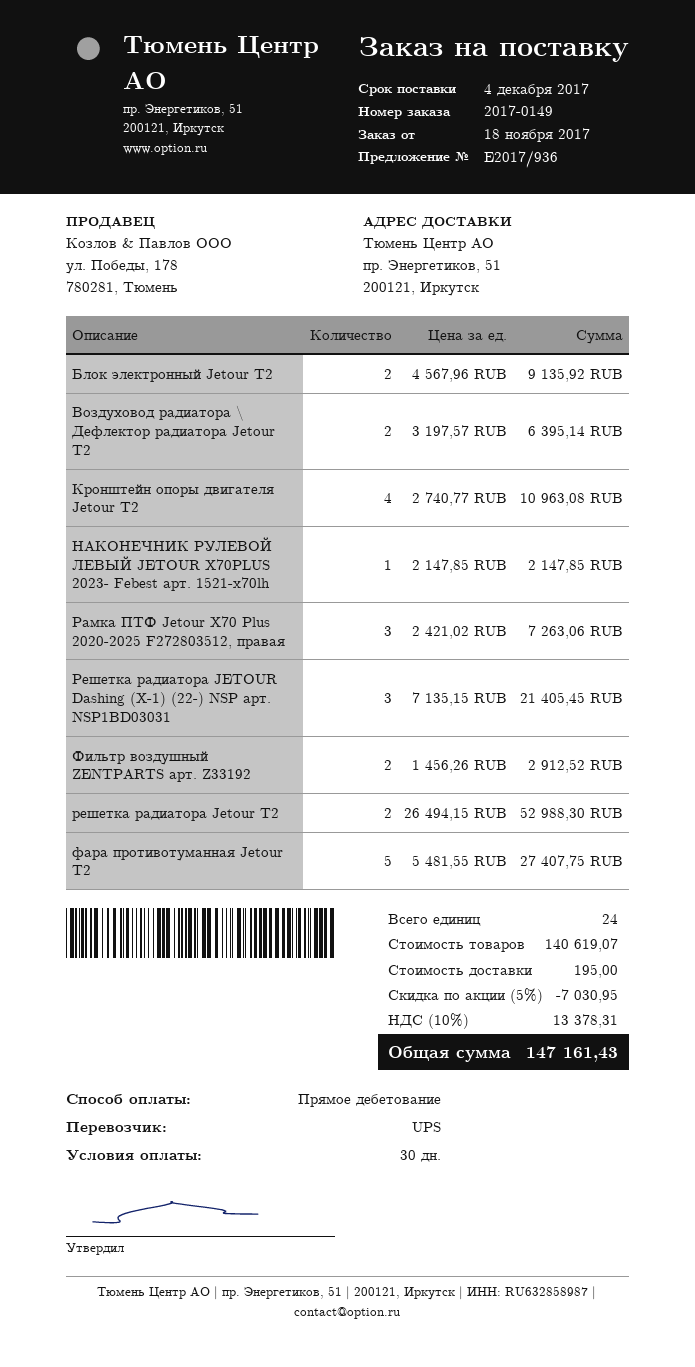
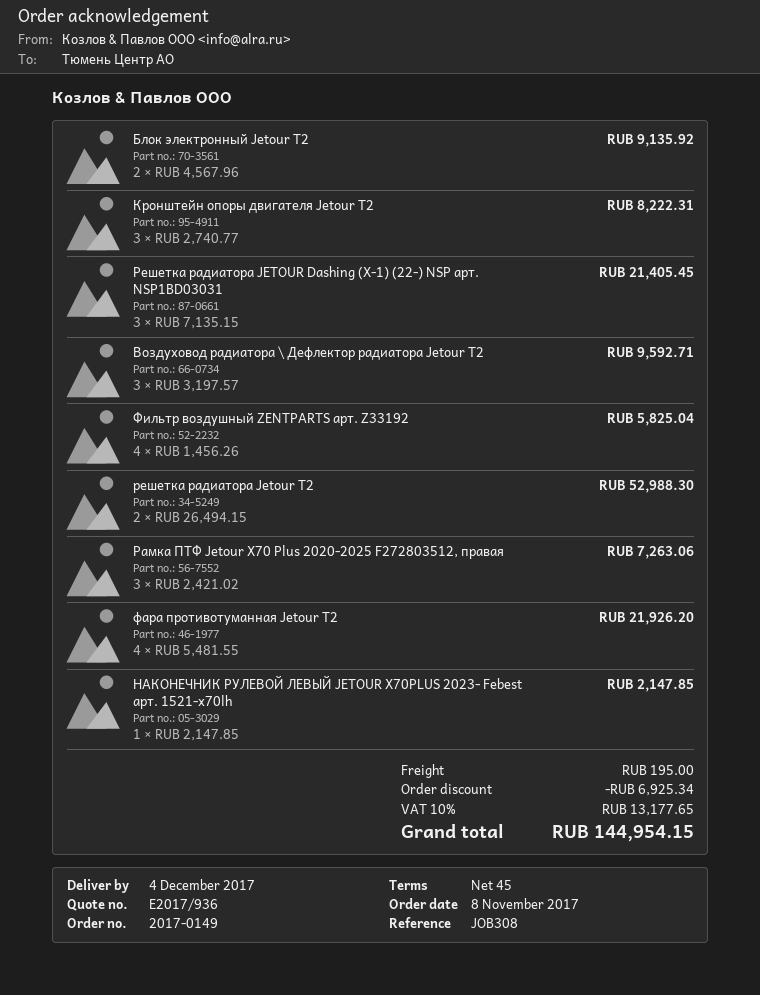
order date: 2017-11-18 -> 2017-11-08
payment terms: 30 days -> 45 days
Воздуховод радиатора \ Дефлектор радиатора Jetour T2: 2 x 3197.57 = 6395.14 -> 3 x 3197.57 = 9592.71
Кронштейн опоры двигателя Jetour T2: 4 x 2740.77 = 10963.08 -> 3 x 2740.77 = 8222.31
Фильтр воздушный ZENTPARTS арт. Z33192: 2 x 1456.26 = 2912.52 -> 4 x 1456.26 = 5825.04
фара противотуманная Jetour T2: 5 x 5481.55 = 27407.75 -> 4 x 5481.55 = 21926.20
discount: 7030.95 -> 6925.34
tax: 10% = 13378.31 -> 10% = 13177.65
total: 147161.43 -> 144954.15

